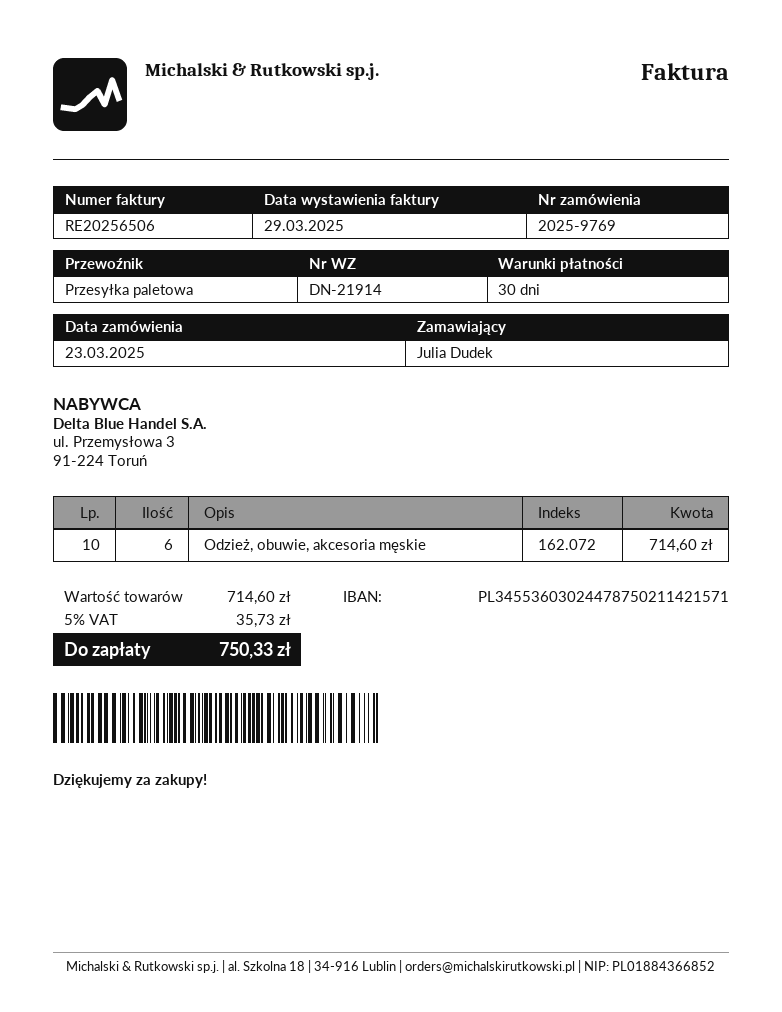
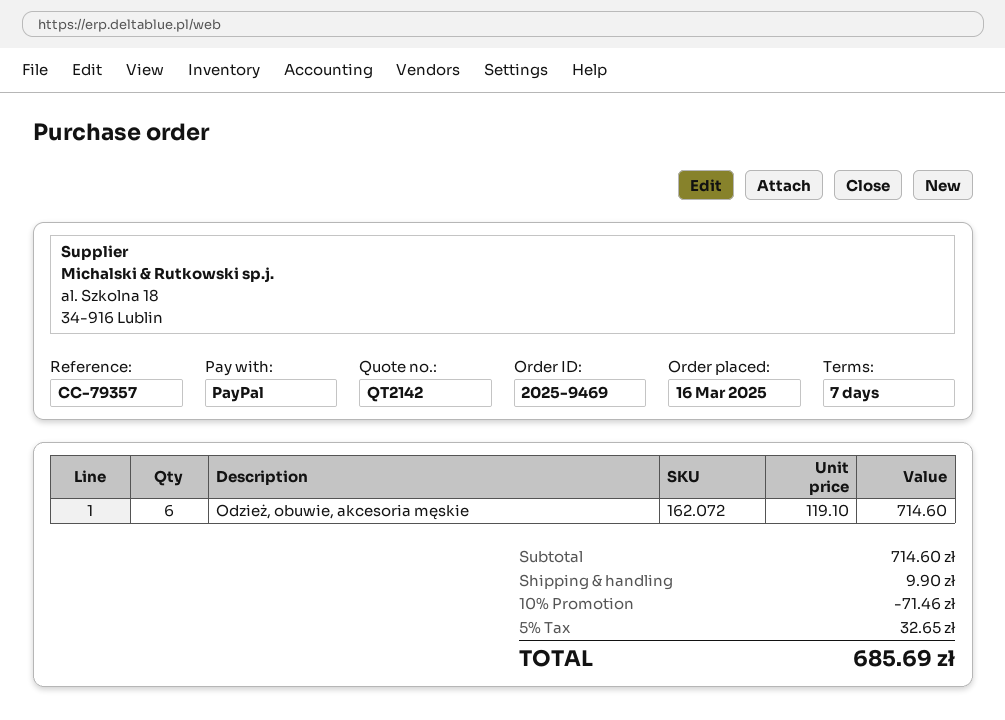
order number: 2025-9769 -> 2025-9469
order date: 2025-03-23 -> 2025-03-16
payment terms: 30 days -> 7 days
discount: none -> 10% = 71.46
shipping: none -> 9.90
tax: 5% = 35.73 -> 5% = 32.65
total: 750.33 -> 685.69

